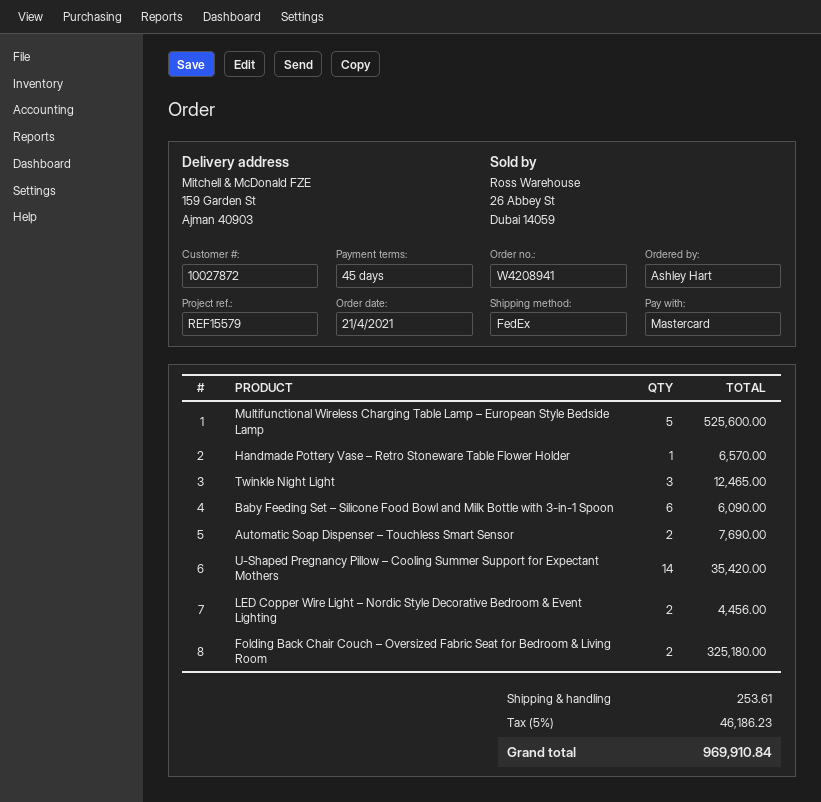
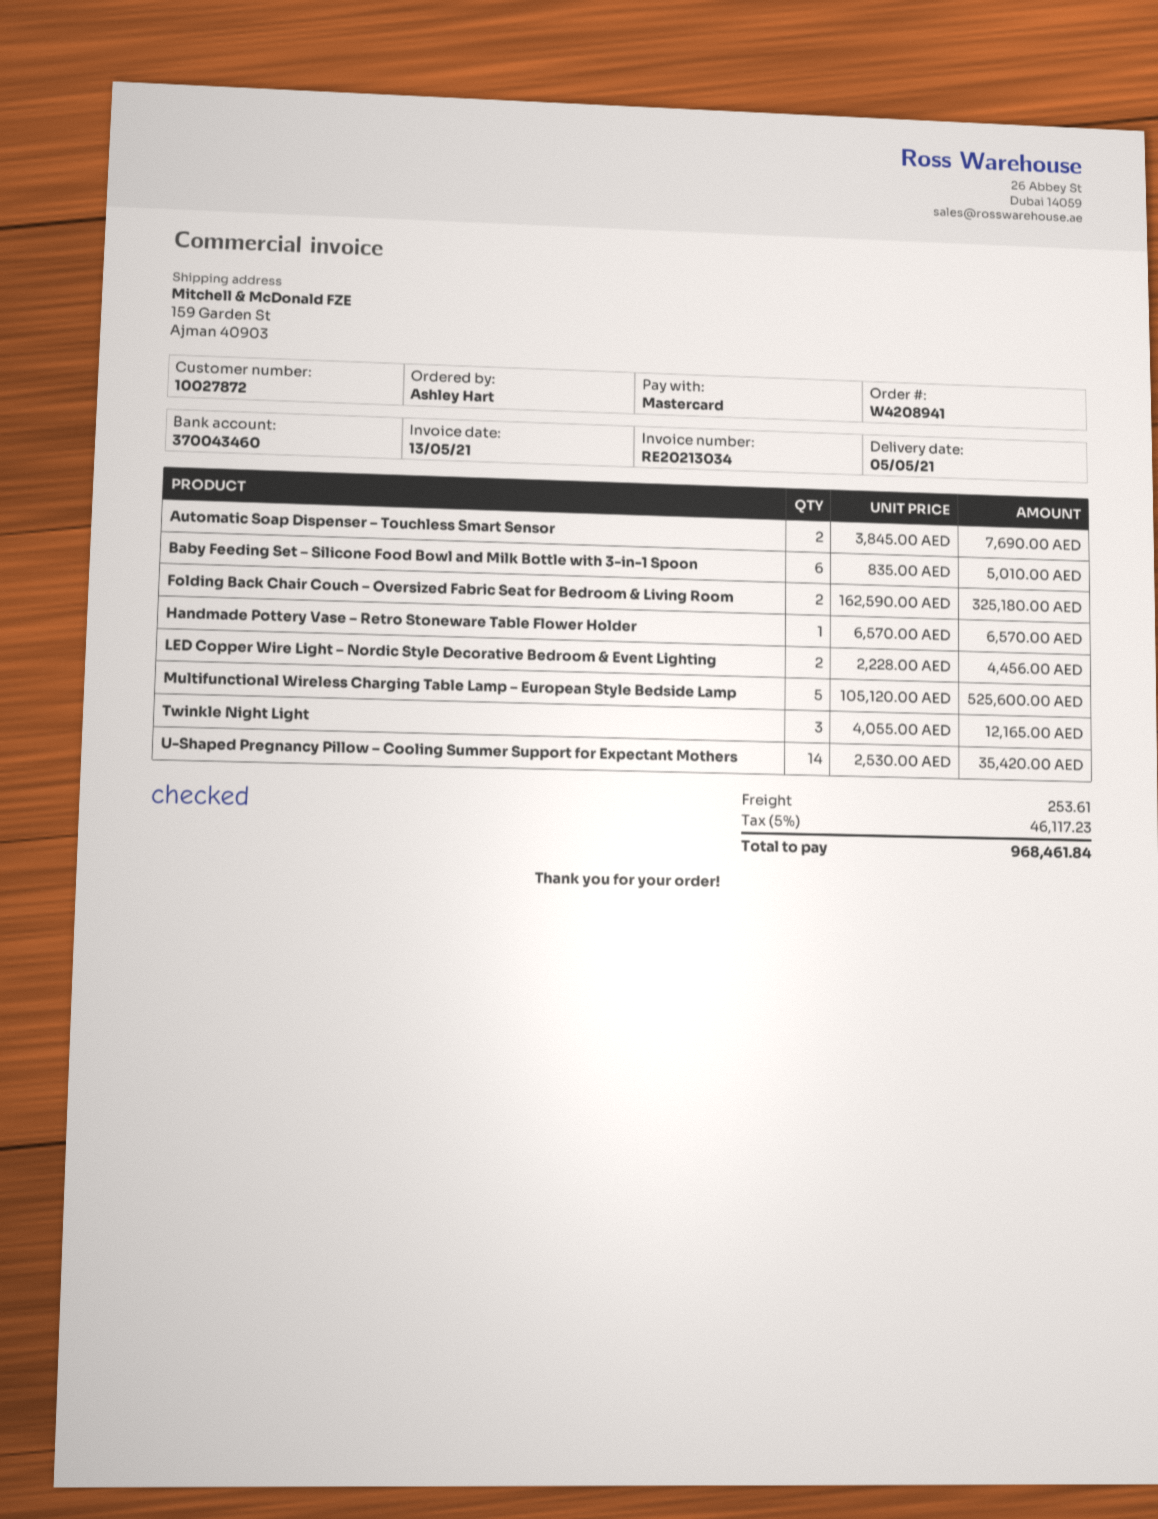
Twinkle Night Light: 3 for 12465.00 -> 3 for 12165.00
Baby Feeding Set – Silicone Food Bowl and Milk Bottle with 3-in-1 Spoon: 6 for 6090.00 -> 6 for 5010.00
tax: 5% = 46186.23 -> 5% = 46117.23
total: 969910.84 -> 968461.84

